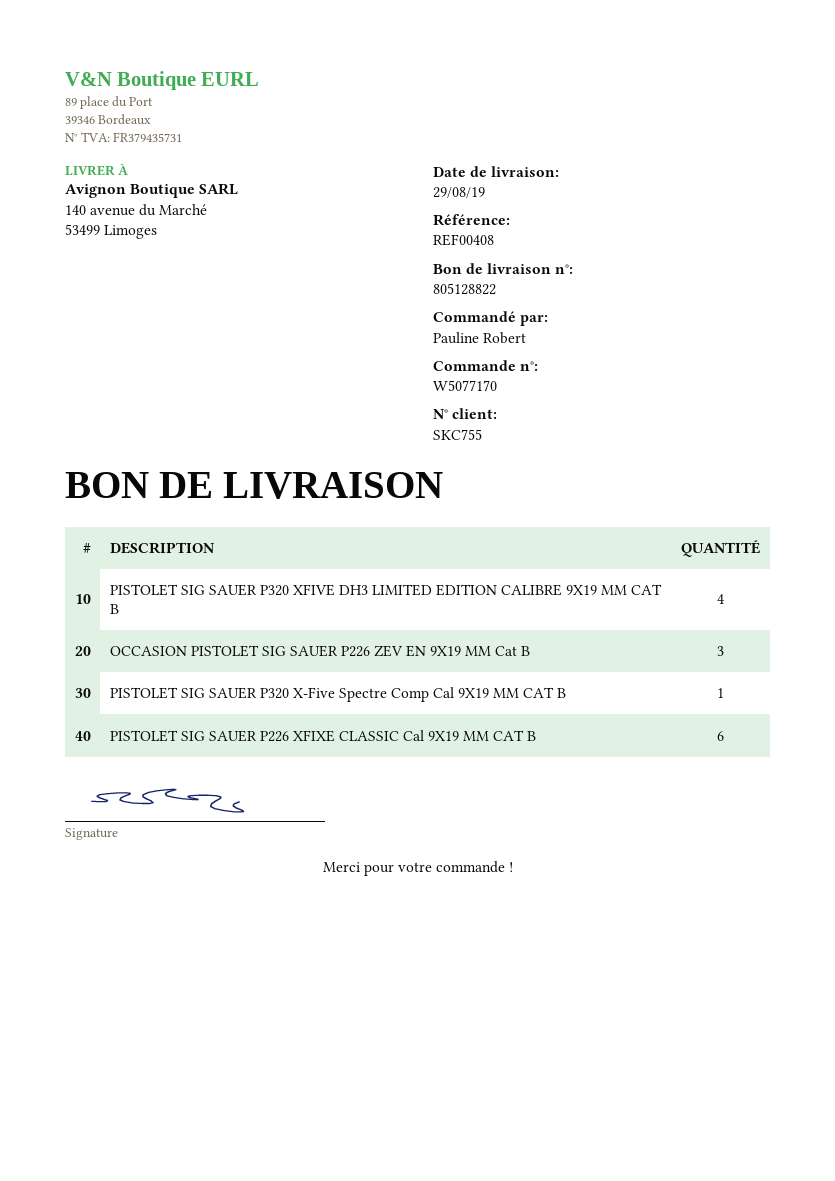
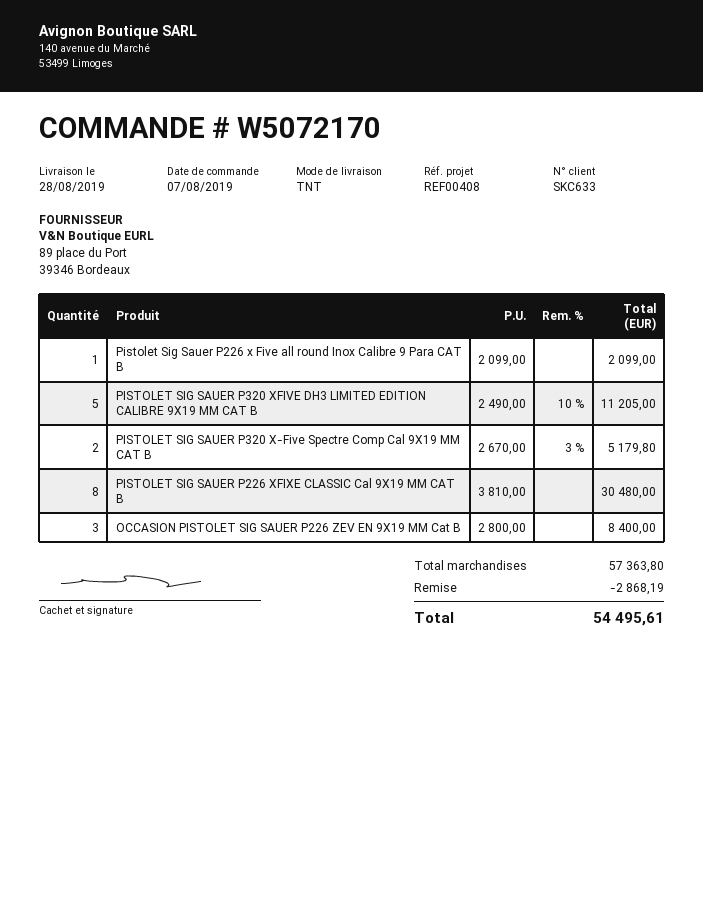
order number: W5077170 -> W5072170
delivery date: 2019-08-29 -> 2019-08-28
customer number: SKC755 -> SKC633
PISTOLET SIG SAUER P320 XFIVE DH3 LIMITED EDITION CALIBRE 9X19 MM CAT B: 4 -> 5
PISTOLET SIG SAUER P320 X-Five Spectre Comp Cal 9X19 MM CAT B: 1 -> 2
PISTOLET SIG SAUER P226 XFIXE CLASSIC Cal 9X19 MM CAT B: 6 -> 8
Pistolet Sig Sauer P226 x Five all round Inox Calibre 9 Para CAT B: none -> 1

